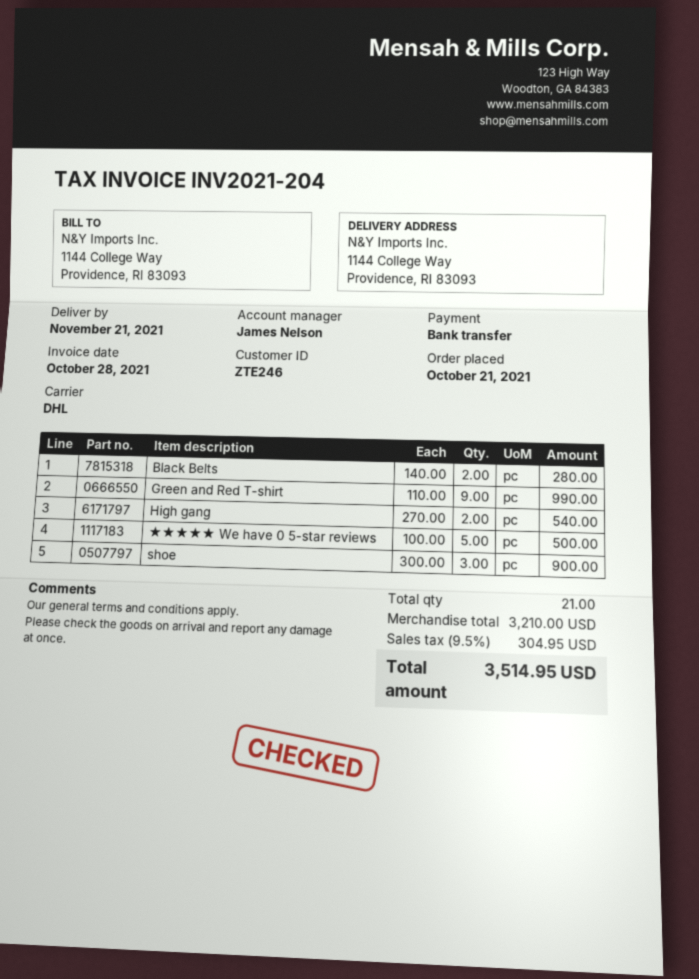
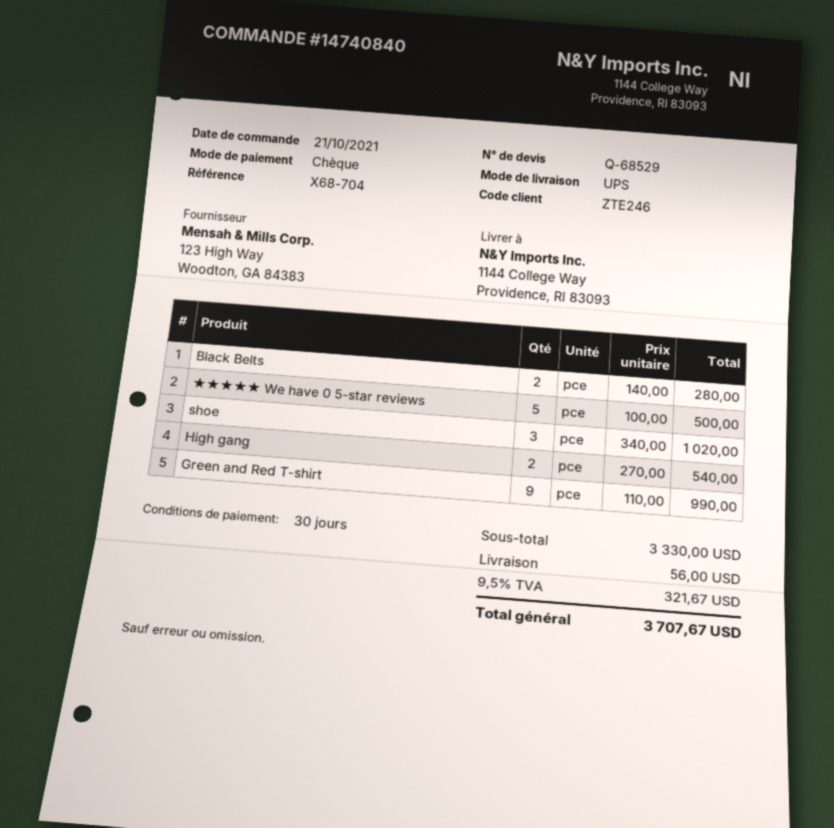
payment method: bank transfer -> cheque
shipping method: DHL -> UPS
shoe: 3 x 300.00 = 900.00 -> 3 x 340.00 = 1020.00
subtotal: 3210.00 -> 3330.00
shipping: none -> 56.00
tax: 9.5% = 304.95 -> 9.5% = 321.67
total: 3514.95 -> 3707.67

